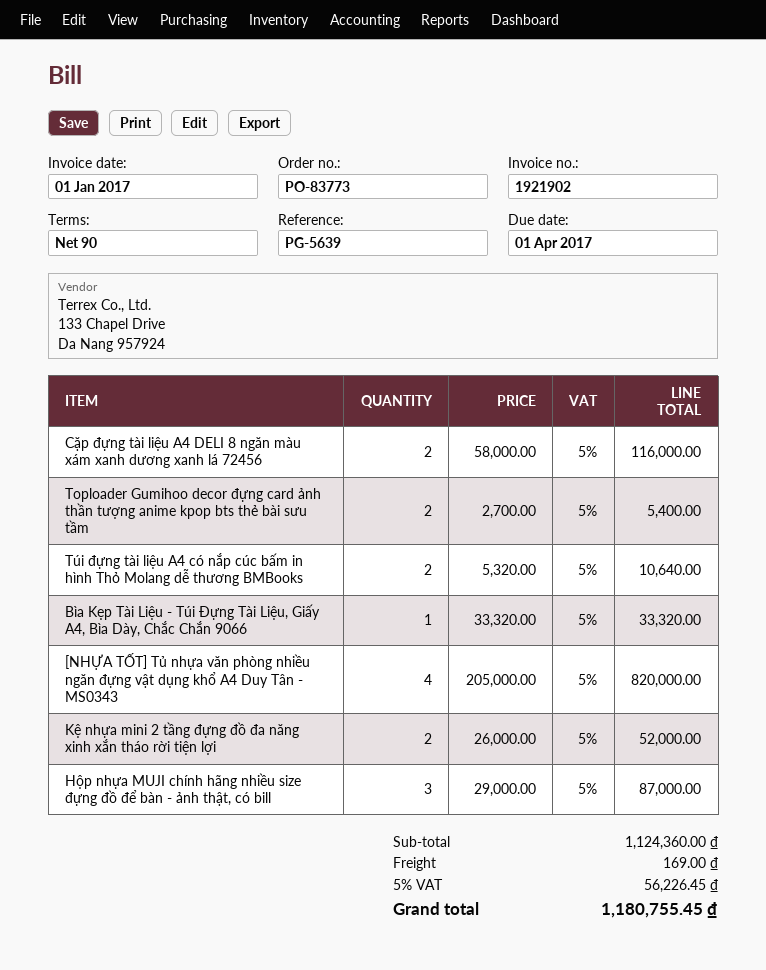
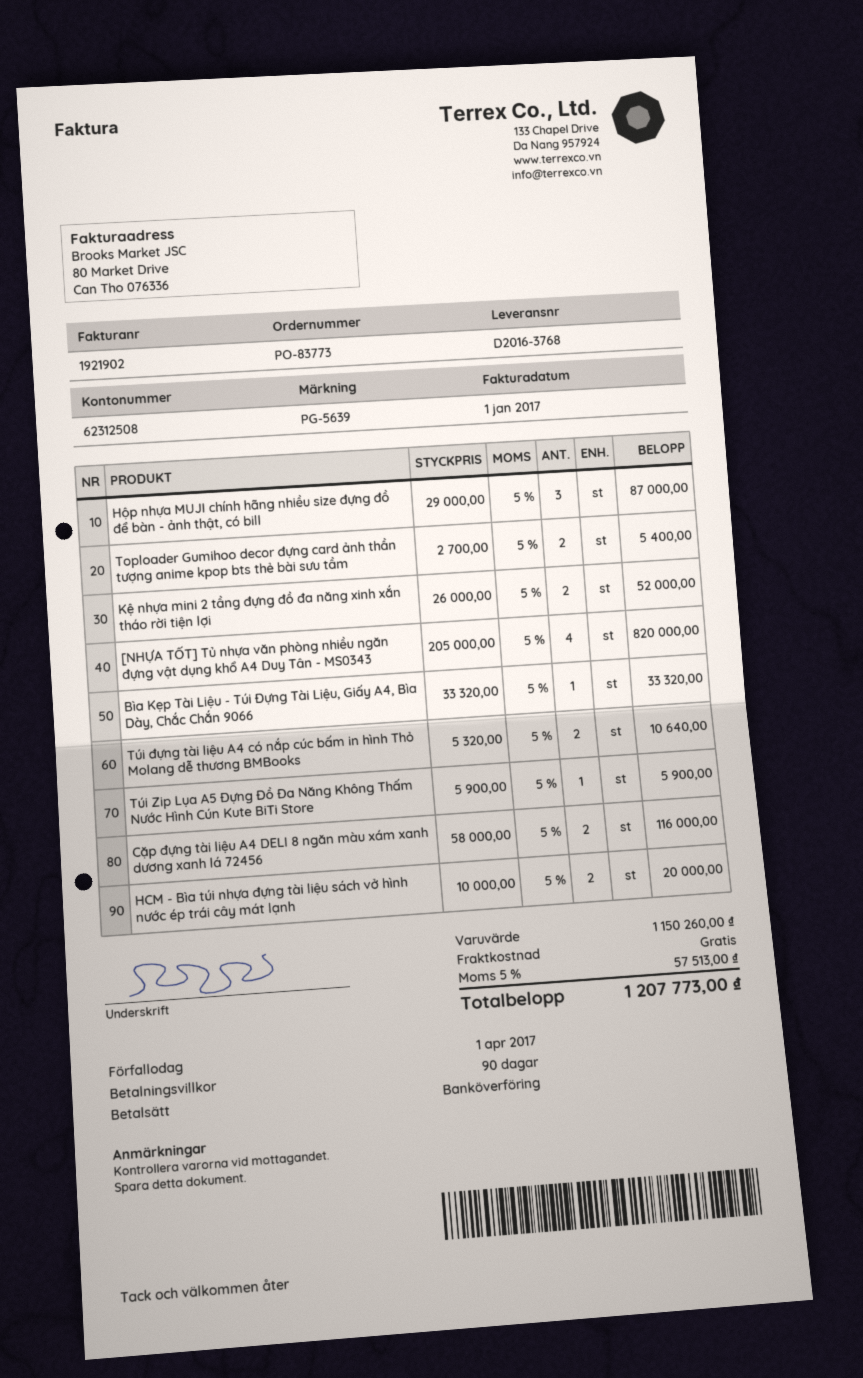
Túi Zip Lụa A5 Đựng Đồ Đa Năng Không Thấm Nước Hình Cún Kute BiTi Store: none -> 1 x 5900.00 = 5900.00
HCM - Bìa túi nhựa đựng tài liệu sách vở hình nước ép trái cây mát lạnh: none -> 2 x 10000.00 = 20000.00
subtotal: 1124360.00 -> 1150260.00
shipping: 169.00 -> 0.00
tax: 5% = 56226.45 -> 5% = 57513.00
total: 1180755.45 -> 1207773.00

